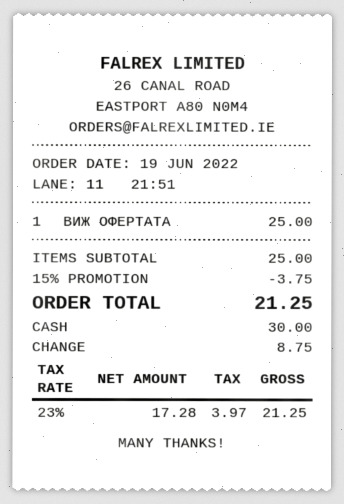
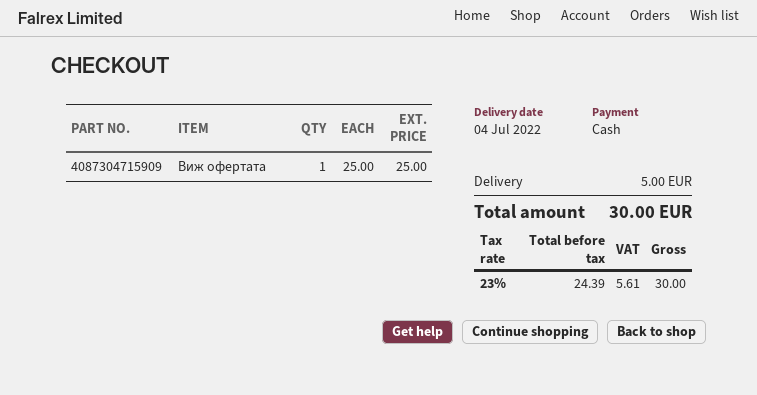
discount: 15% = 3.75 -> none
shipping: none -> 5.00
net: 17.28 -> 24.39
tax: 23% = 3.97 -> 23% = 5.61
total: 21.25 -> 30.00

